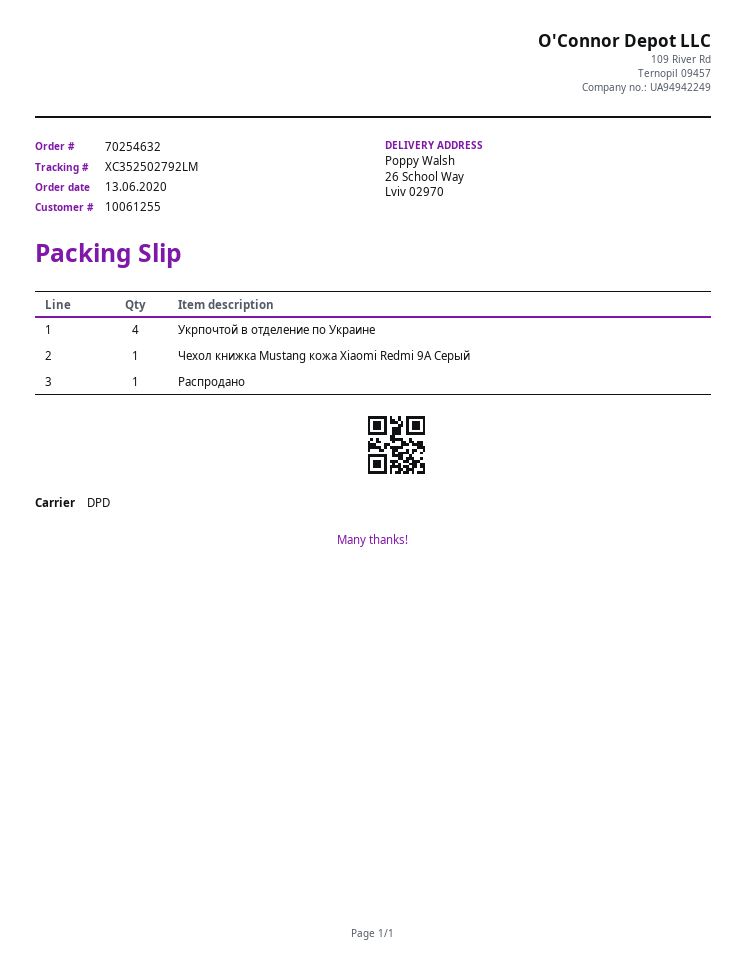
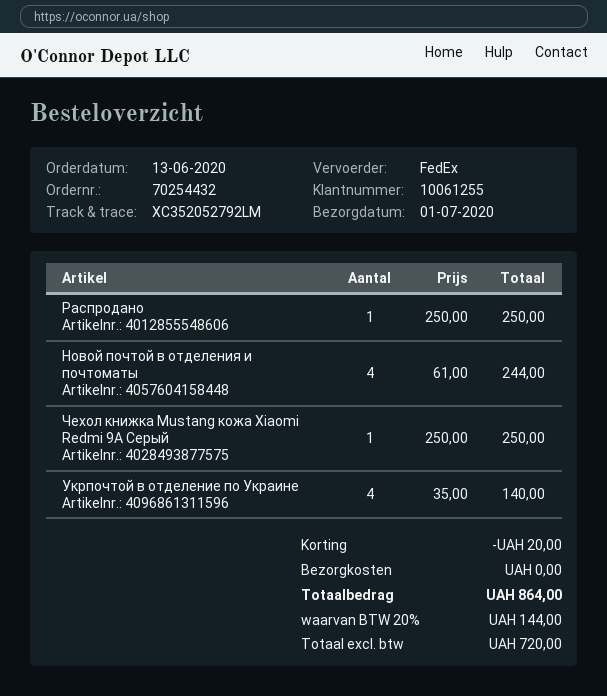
order number: 70254632 -> 70254432
shipping method: DPD -> FedEx
tracking number: XC352502792LM -> XC352052792LM
Новой почтой в отделения и почтоматы: none -> 4

